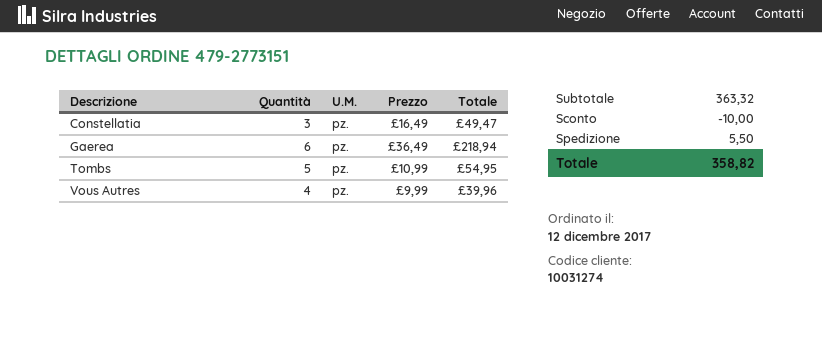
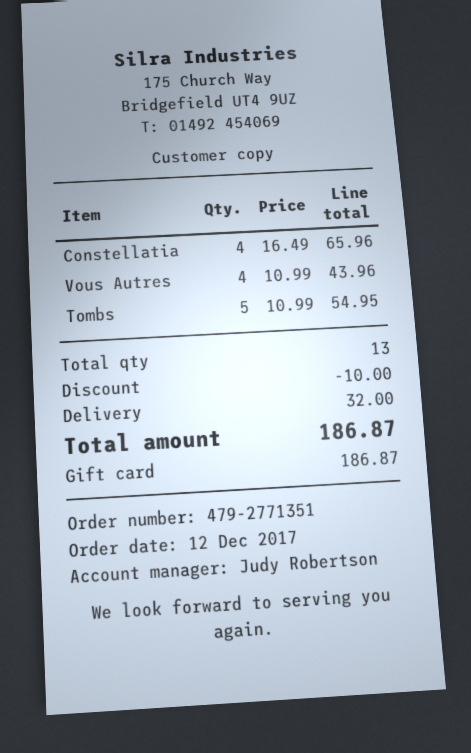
order number: 479-2773151 -> 479-2771351
Constellatia: 3 x 16.49 = 49.47 -> 4 x 16.49 = 65.96
Gaerea: 6 x 36.49 = 218.94 -> none
Vous Autres: 4 x 9.99 = 39.96 -> 4 x 10.99 = 43.96
shipping: 5.50 -> 32.00
total: 358.82 -> 186.87

